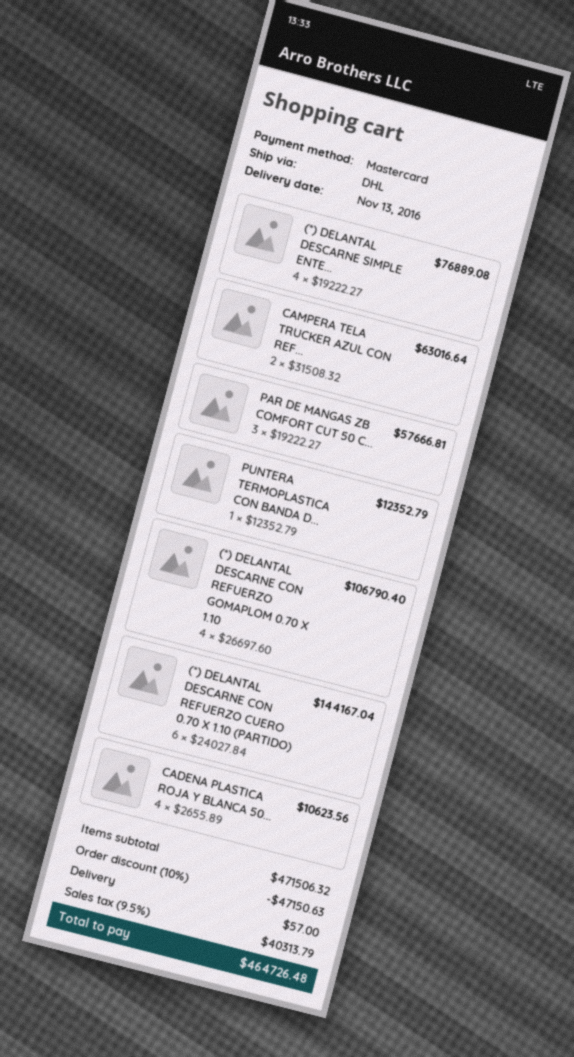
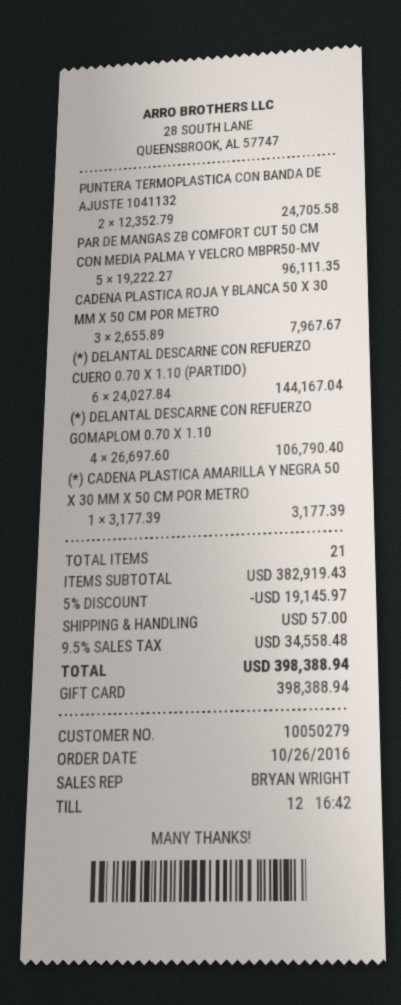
payment method: Mastercard -> gift card
(*) DELANTAL DESCARNE SIMPLE ENTE...: 4 x 19222.27 = 76889.08 -> none
CAMPERA TELA TRUCKER AZUL CON REF...: 2 x 31508.32 = 63016.64 -> none
PAR DE MANGAS ZB COMFORT CUT 50 C...: 3 x 19222.27 = 57666.81 -> 5 x 19222.27 = 96111.35
PUNTERA TERMOPLASTICA CON BANDA D...: 1 x 12352.79 = 12352.79 -> 2 x 12352.79 = 24705.58
CADENA PLASTICA ROJA Y BLANCA 50...: 4 x 2655.89 = 10623.56 -> 3 x 2655.89 = 7967.67
(*) CADENA PLASTICA AMARILLA Y NEGRA 50 X 30 MM X 50 CM POR METRO: none -> 1 x 3177.39 = 3177.39
subtotal: 471506.32 -> 382919.43
discount: 10% = 47150.63 -> 5% = 19145.97
tax: 9.5% = 40313.79 -> 9.5% = 34558.48
total: 464726.48 -> 398388.94

